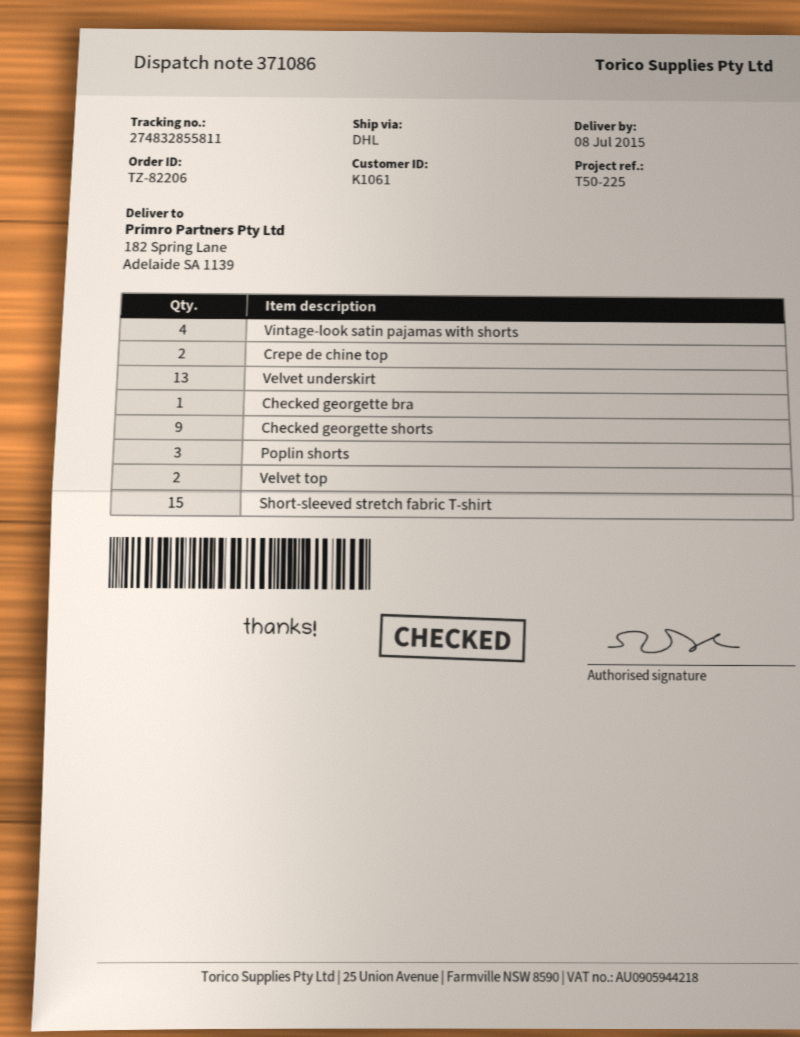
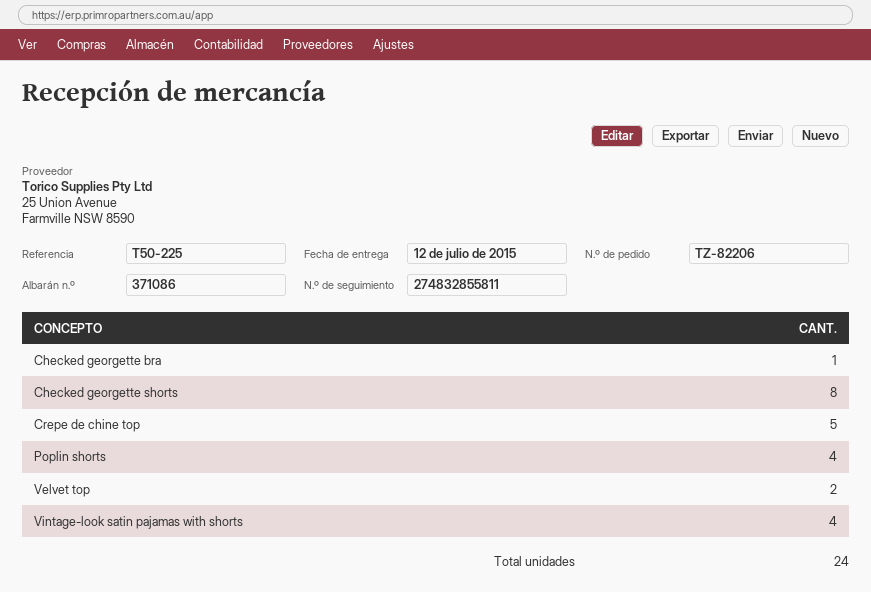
delivery date: 2015-07-08 -> 2015-07-12
Crepe de chine top: 2 -> 5
Velvet underskirt: 13 -> none
Checked georgette shorts: 9 -> 8
Poplin shorts: 3 -> 4
Short-sleeved stretch fabric T-shirt: 15 -> none

